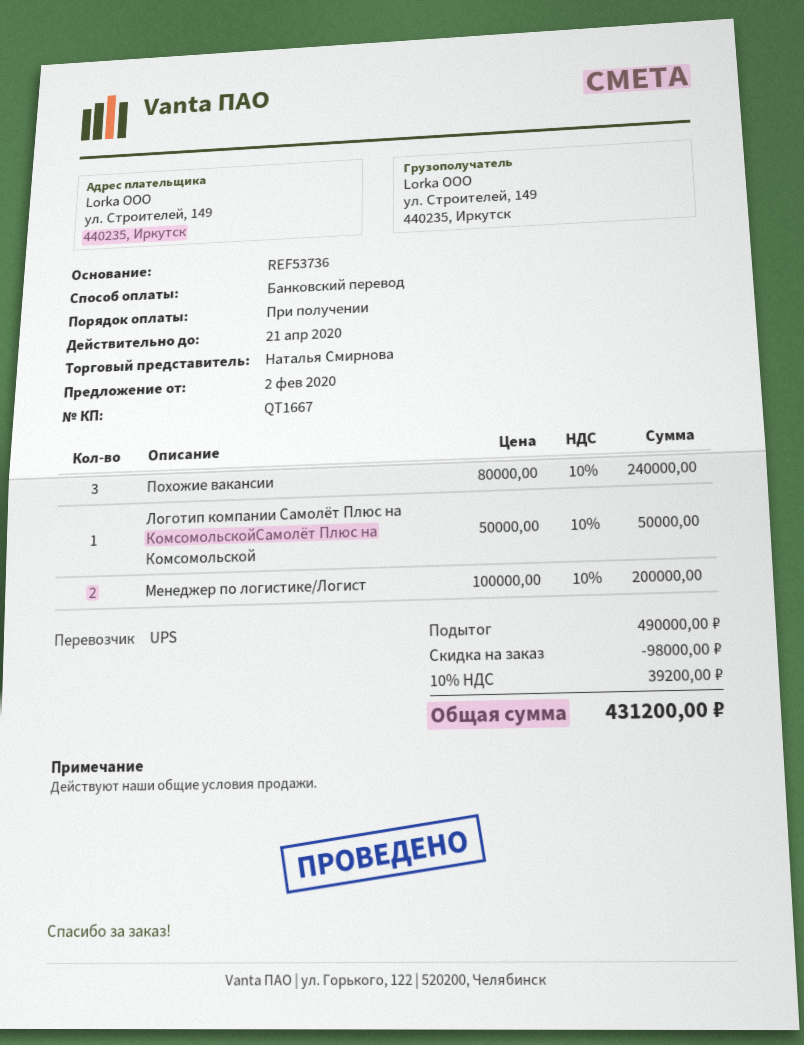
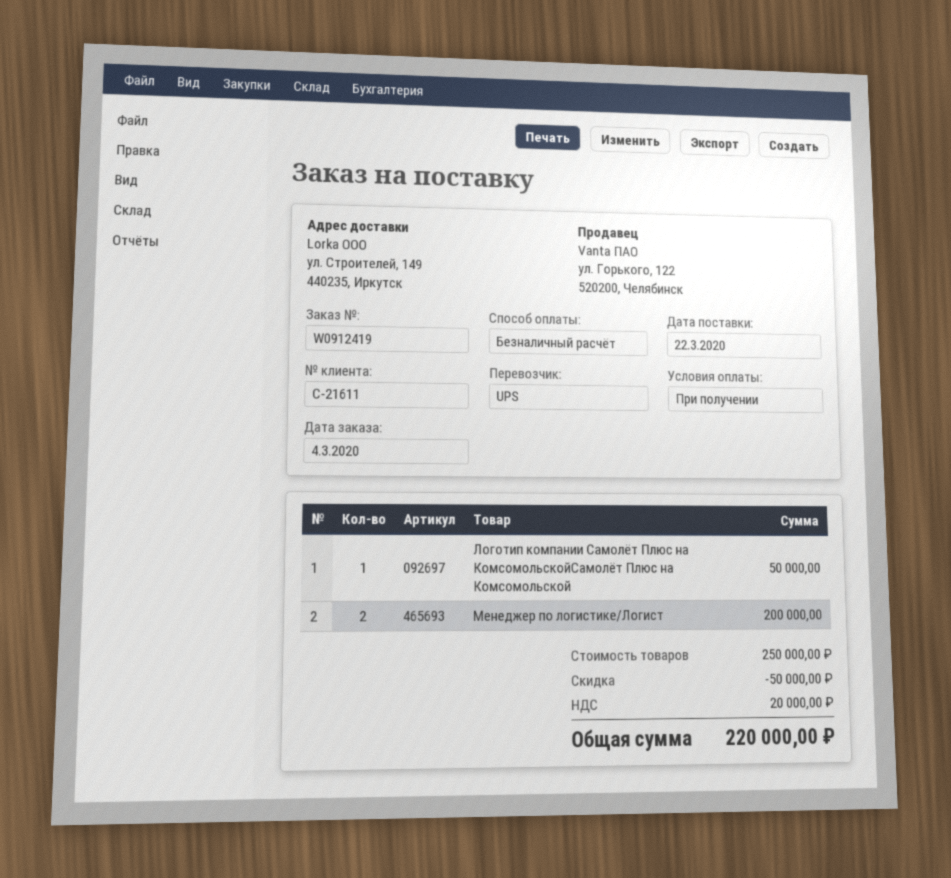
Похожие вакансии: 3 for 240000.00 -> none
subtotal: 490000.00 -> 250000.00
discount: 98000.00 -> 50000.00
tax: 39200.00 -> 20000.00
total: 431200.00 -> 220000.00

